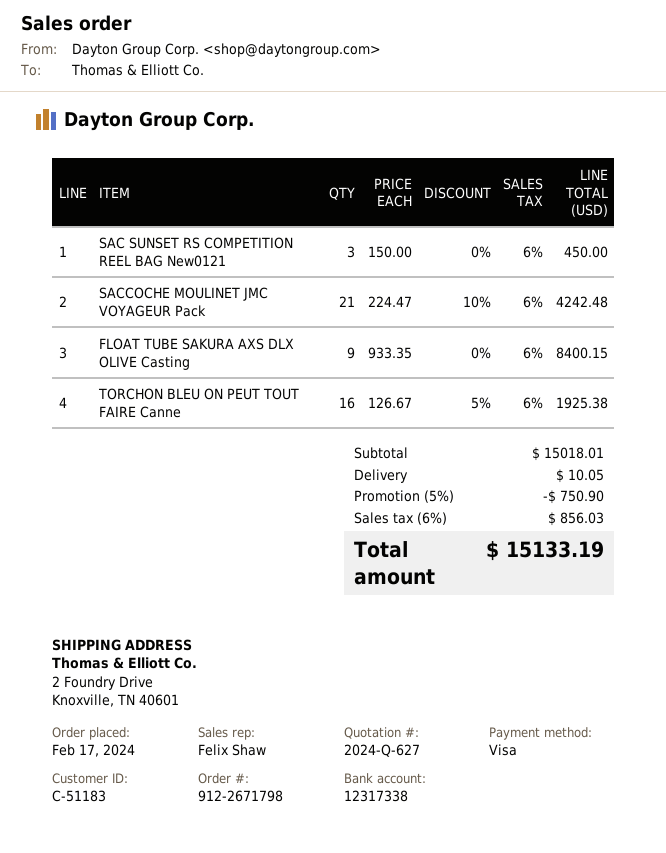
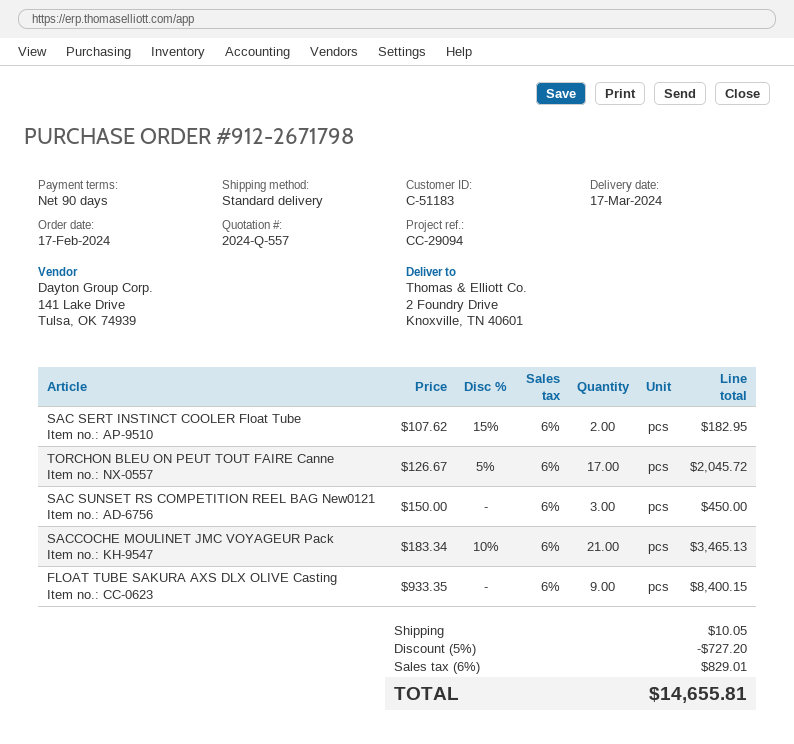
quote number: 2024-Q-627 -> 2024-Q-557
SACCOCHE MOULINET JMC VOYAGEUR Pack: 21 x 224.47 - 10% = 4242.48 -> 21 x 183.34 - 10% = 3465.13
TORCHON BLEU ON PEUT TOUT FAIRE Canne: 16 x 126.67 - 5% = 1925.38 -> 17 x 126.67 - 5% = 2045.72
SAC SERT INSTINCT COOLER Float Tube: none -> 2 x 107.62 - 15% = 182.95
discount: 5% = 750.90 -> 5% = 727.20
tax: 6% = 856.03 -> 6% = 829.01
total: 15133.19 -> 14655.81

